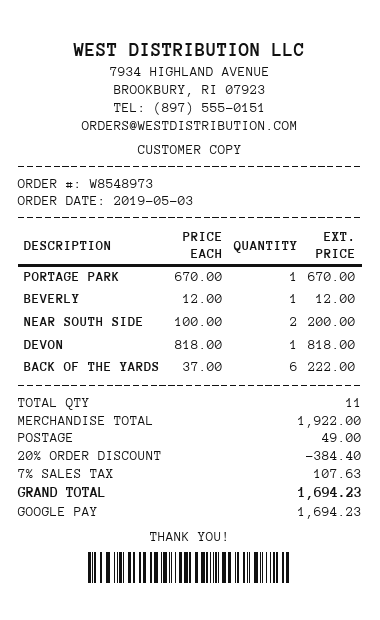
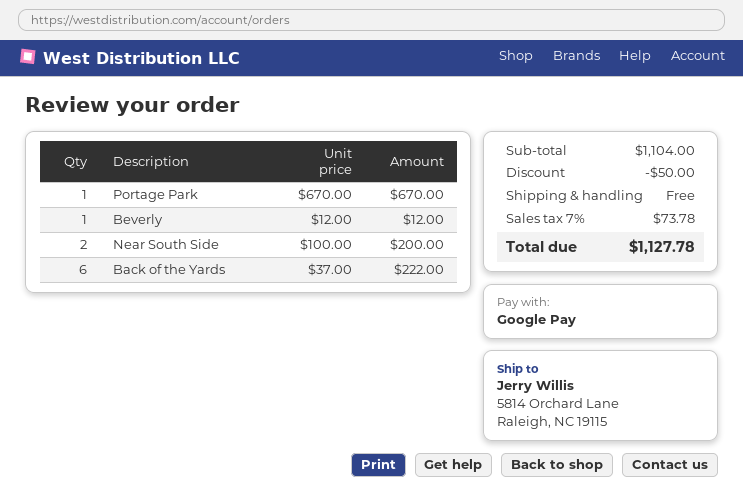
DEVON: 1 x 818.00 = 818.00 -> none
subtotal: 1922.00 -> 1104.00
discount: 384.40 -> 50.00
shipping: 49.00 -> 0.00
tax: 7% = 107.63 -> 7% = 73.78
total: 1694.23 -> 1127.78

